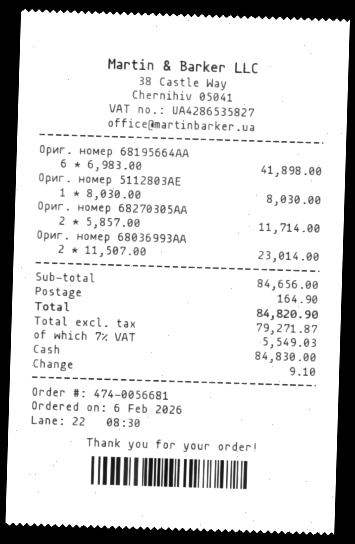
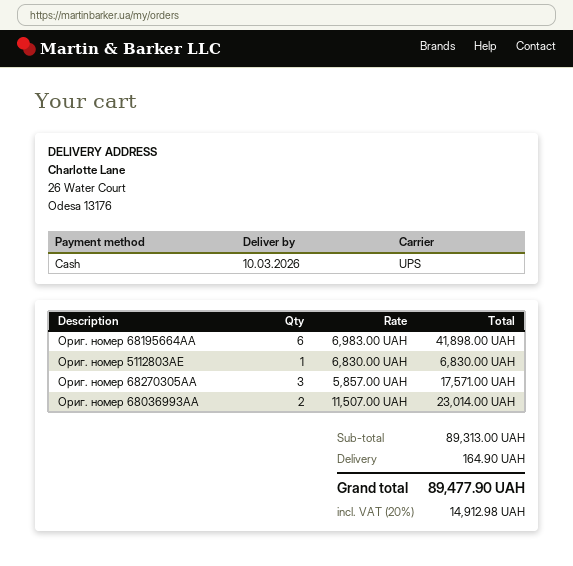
Ориг. номер 5112803AE: 1 x 8030.00 = 8030.00 -> 1 x 6830.00 = 6830.00
Ориг. номер 68270305AA: 2 x 5857.00 = 11714.00 -> 3 x 5857.00 = 17571.00
subtotal: 84656.00 -> 89313.00
tax: 7% = 5549.03 -> 20% = 14912.98
total: 84820.90 -> 89477.90

